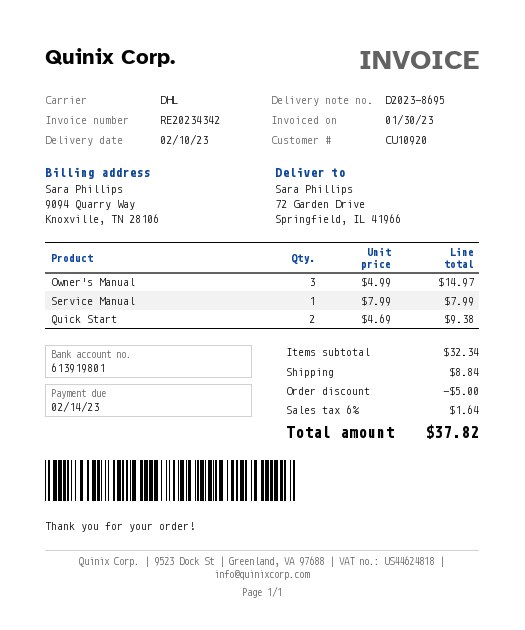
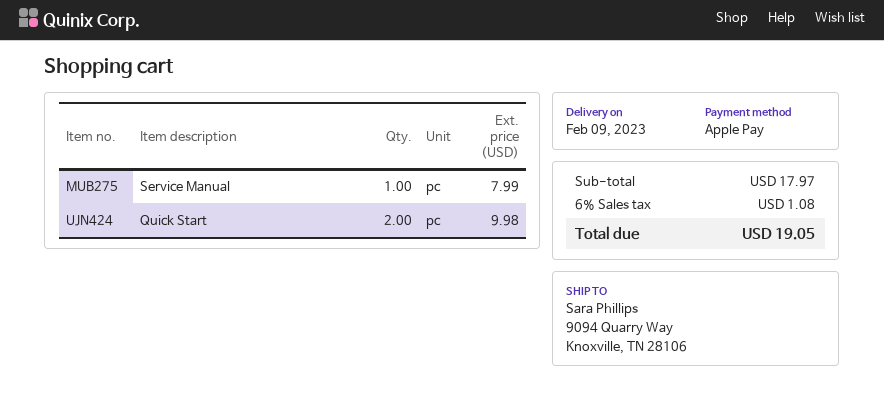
delivery date: 2023-02-10 -> 2023-02-09
ship to: 72 Garden Drive, Springfield, IL 41966 -> 9094 Quarry Way, Knoxville, TN 28106
Owner's Manual: 3 for 14.97 -> none
Quick Start: 2 for 9.38 -> 2 for 9.98
subtotal: 32.34 -> 17.97
discount: 5.00 -> none
shipping: 8.84 -> none
tax: 6% = 1.64 -> 6% = 1.08
total: 37.82 -> 19.05

